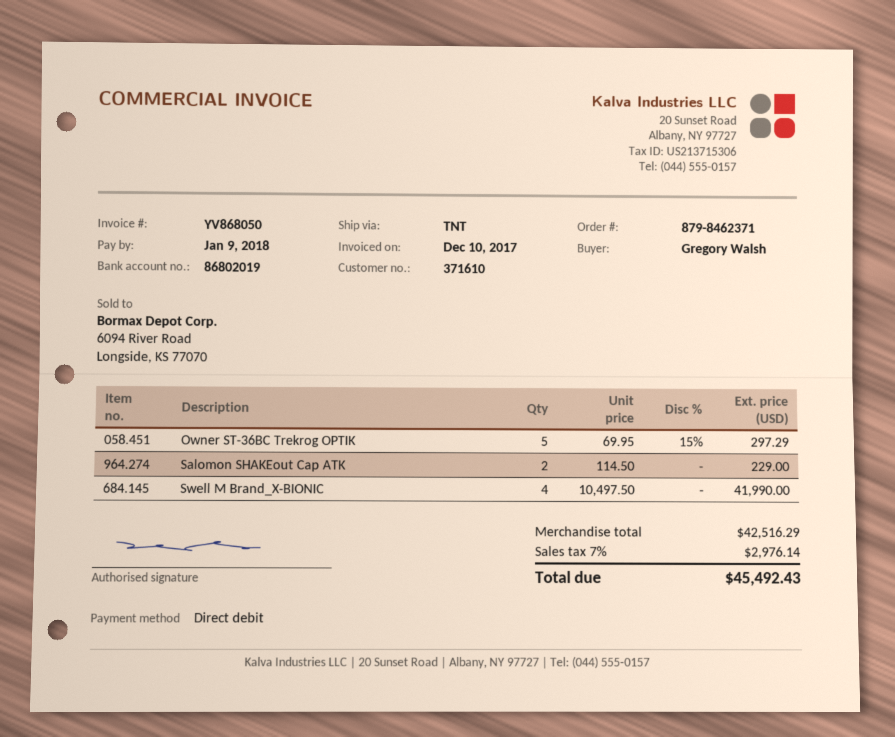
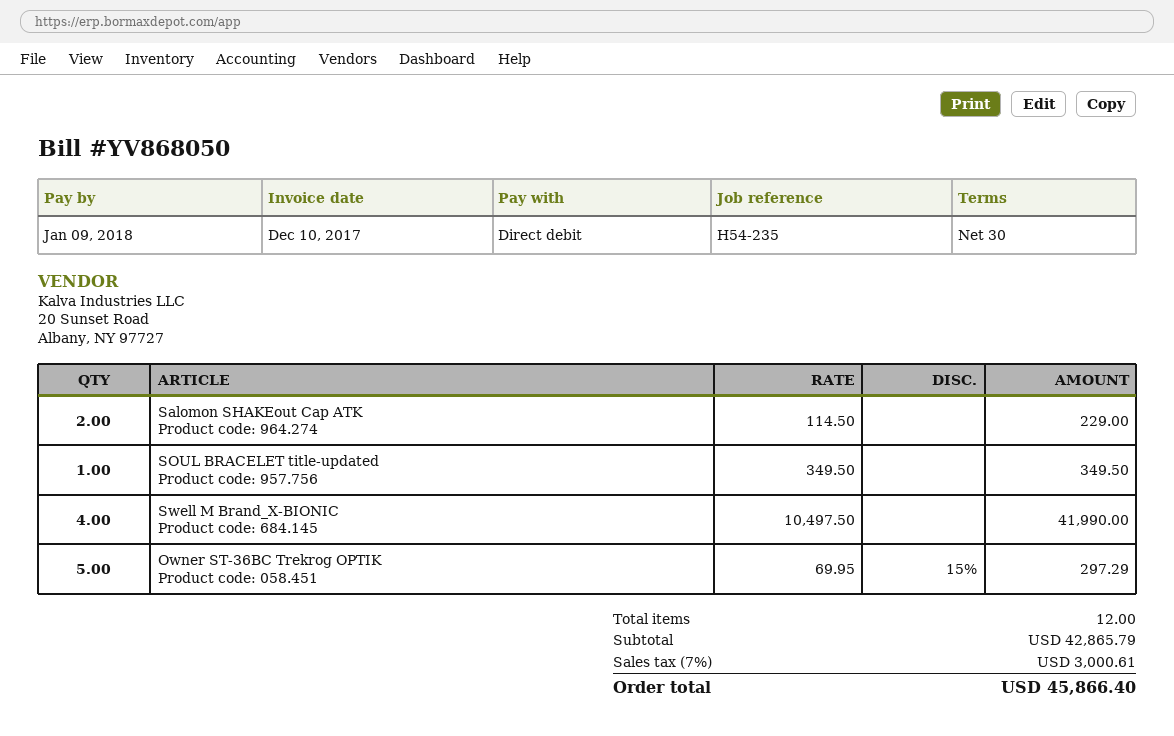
SOUL BRACELET title-updated: none -> 1 x 349.50 = 349.50
subtotal: 42516.29 -> 42865.79
tax: 7% = 2976.14 -> 7% = 3000.61
total: 45492.43 -> 45866.40

